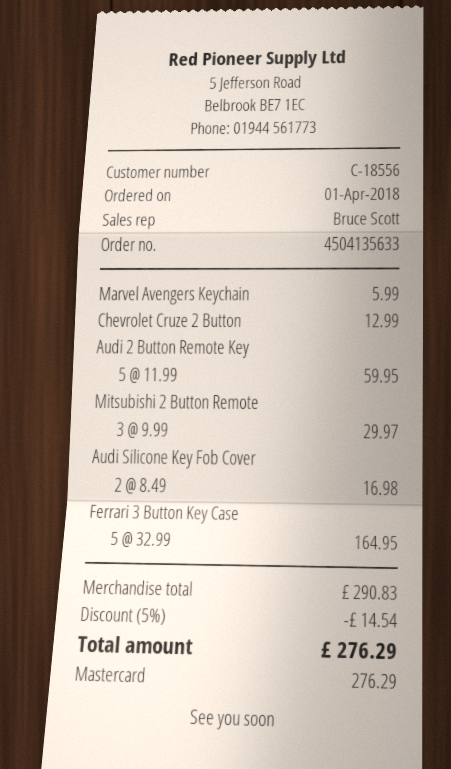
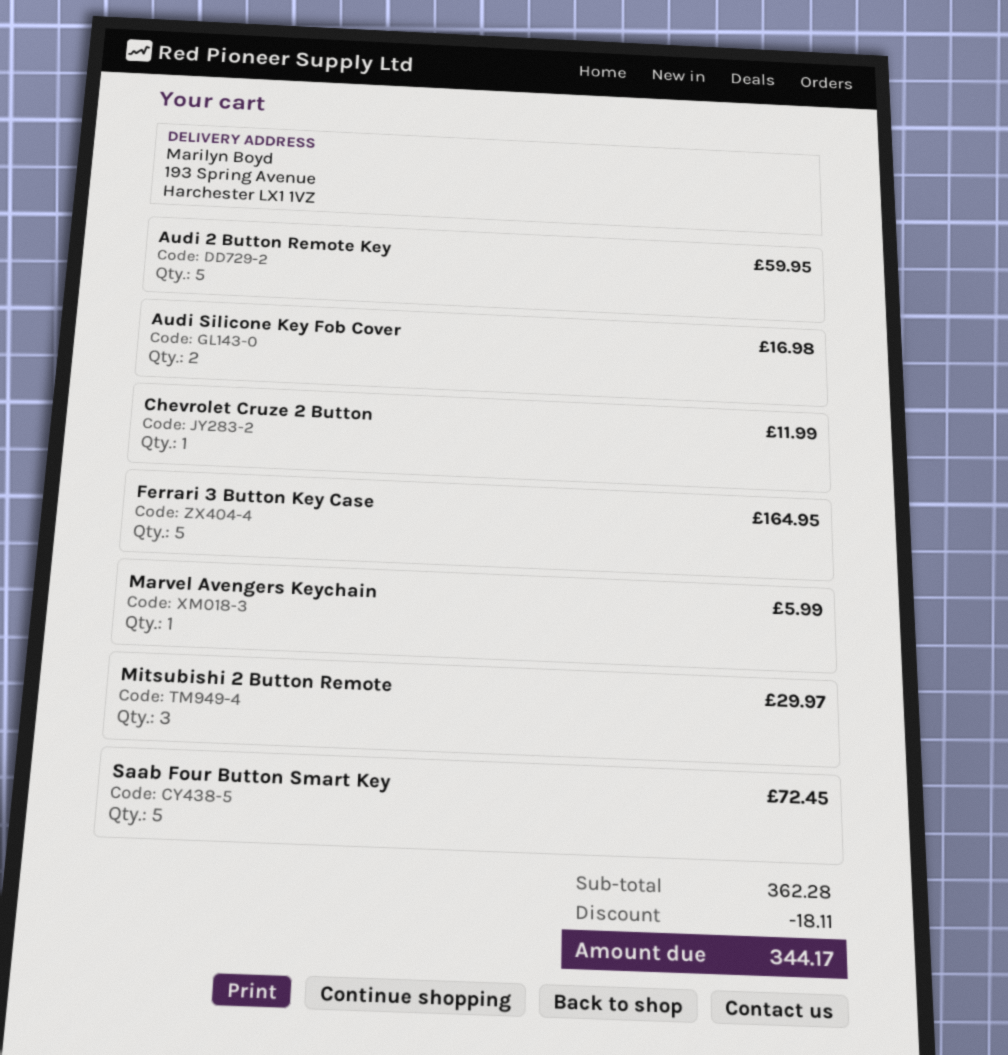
Chevrolet Cruze 2 Button: 1 for 12.99 -> 1 for 11.99
Saab Four Button Smart Key: none -> 5 for 72.45
subtotal: 290.83 -> 362.28
discount: 14.54 -> 18.11
total: 276.29 -> 344.17

